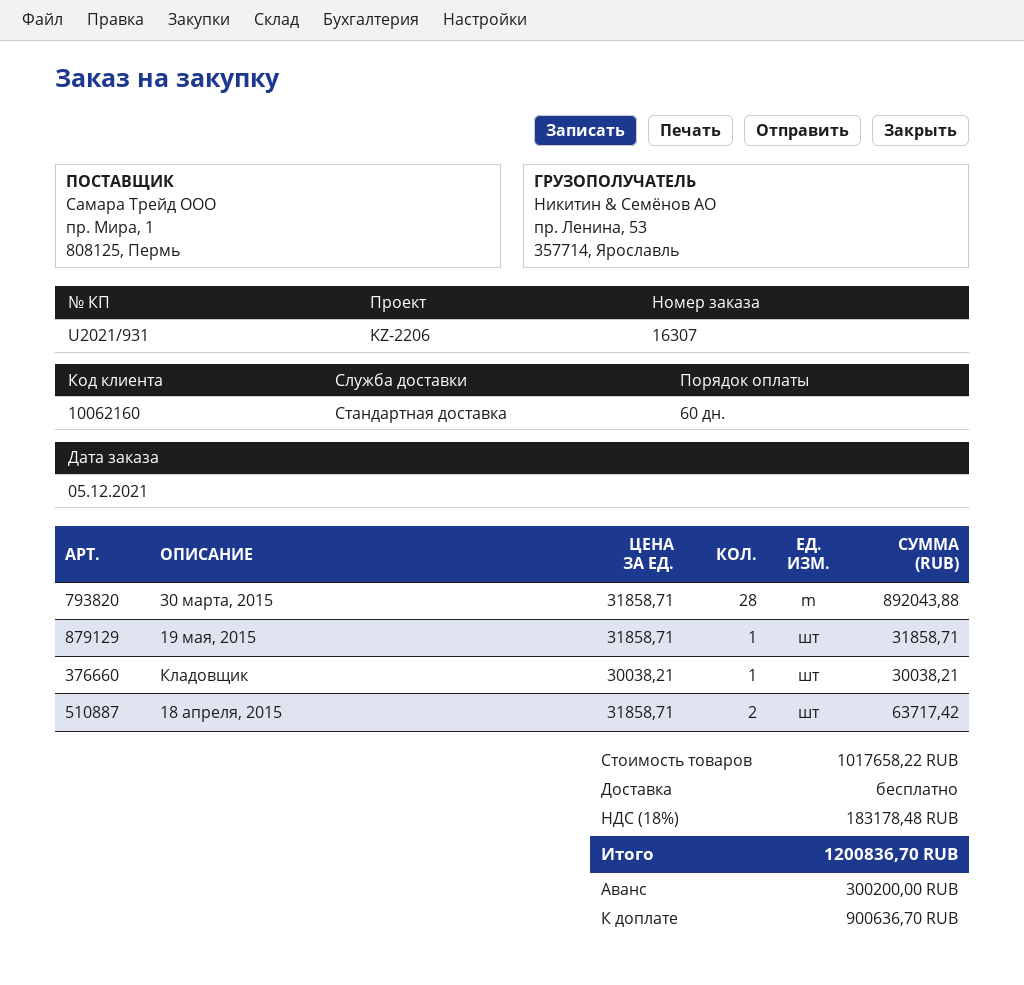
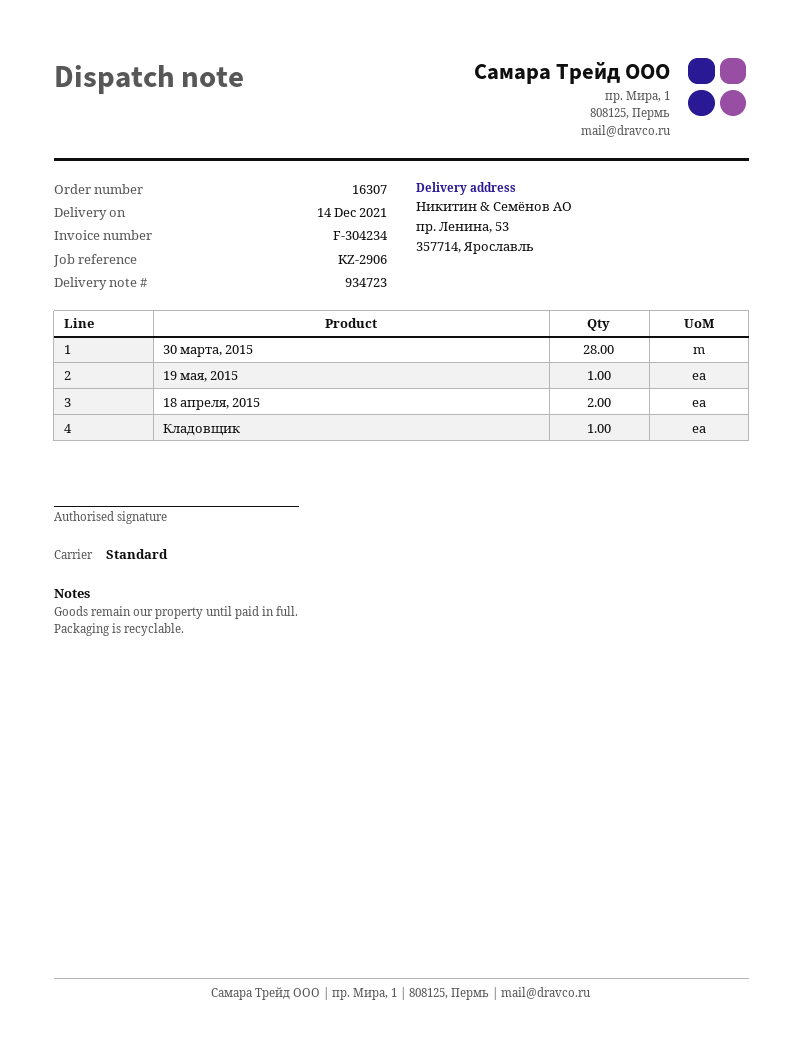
reference: KZ-2206 -> KZ-2906

